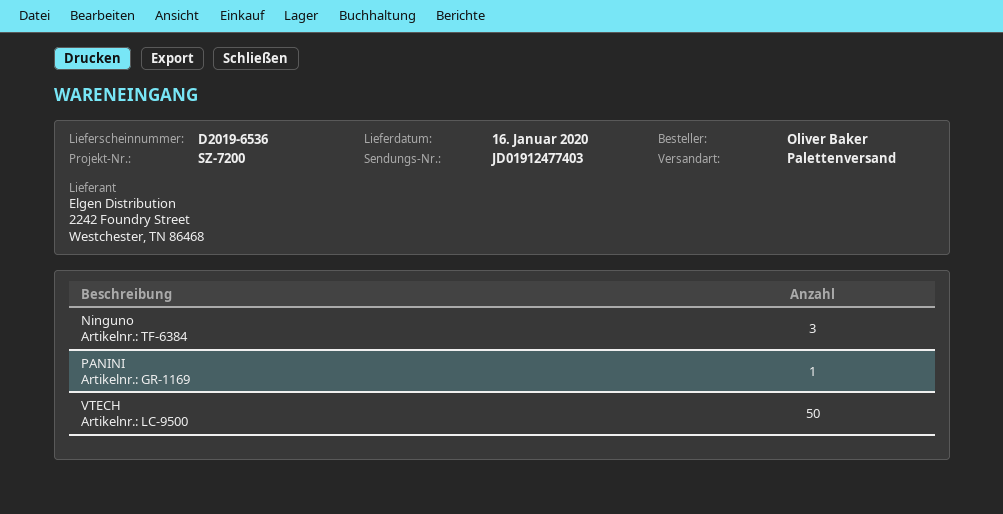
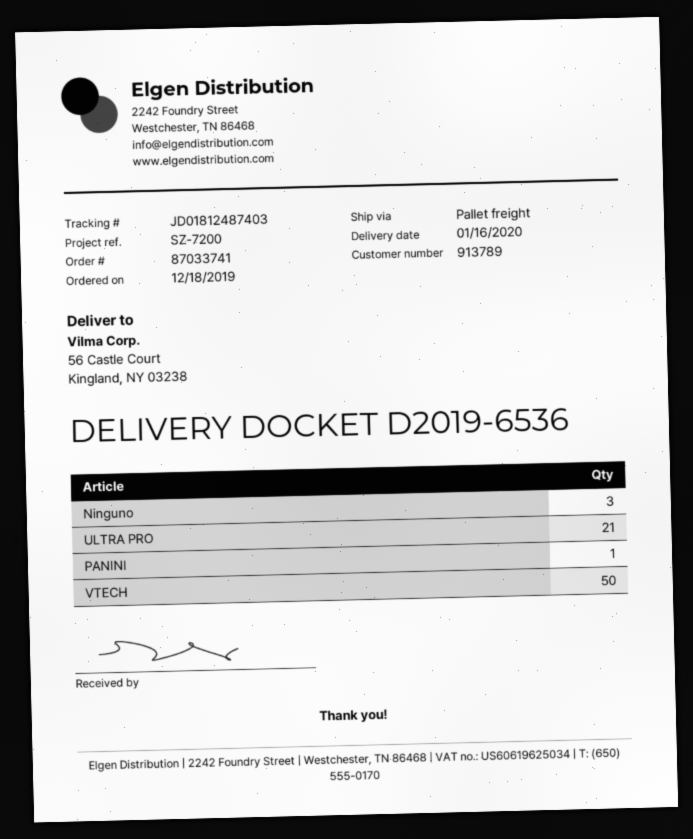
tracking number: JD01912477403 -> JD01812487403
ULTRA PRO: none -> 21

